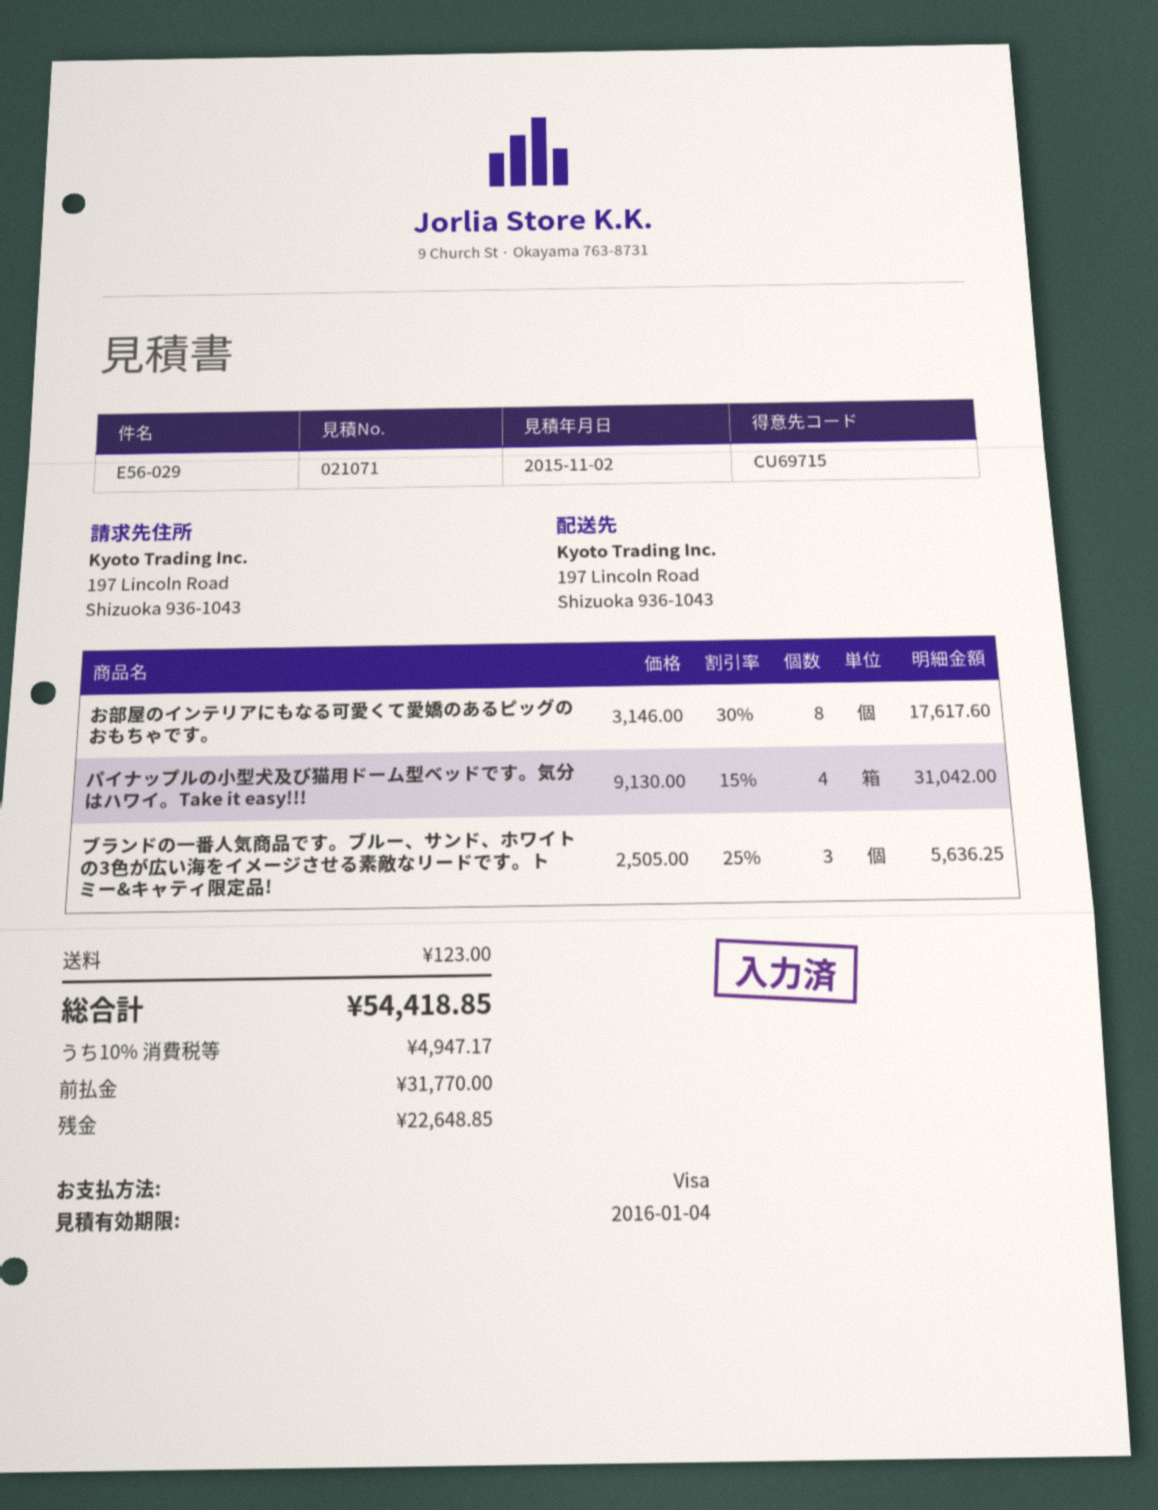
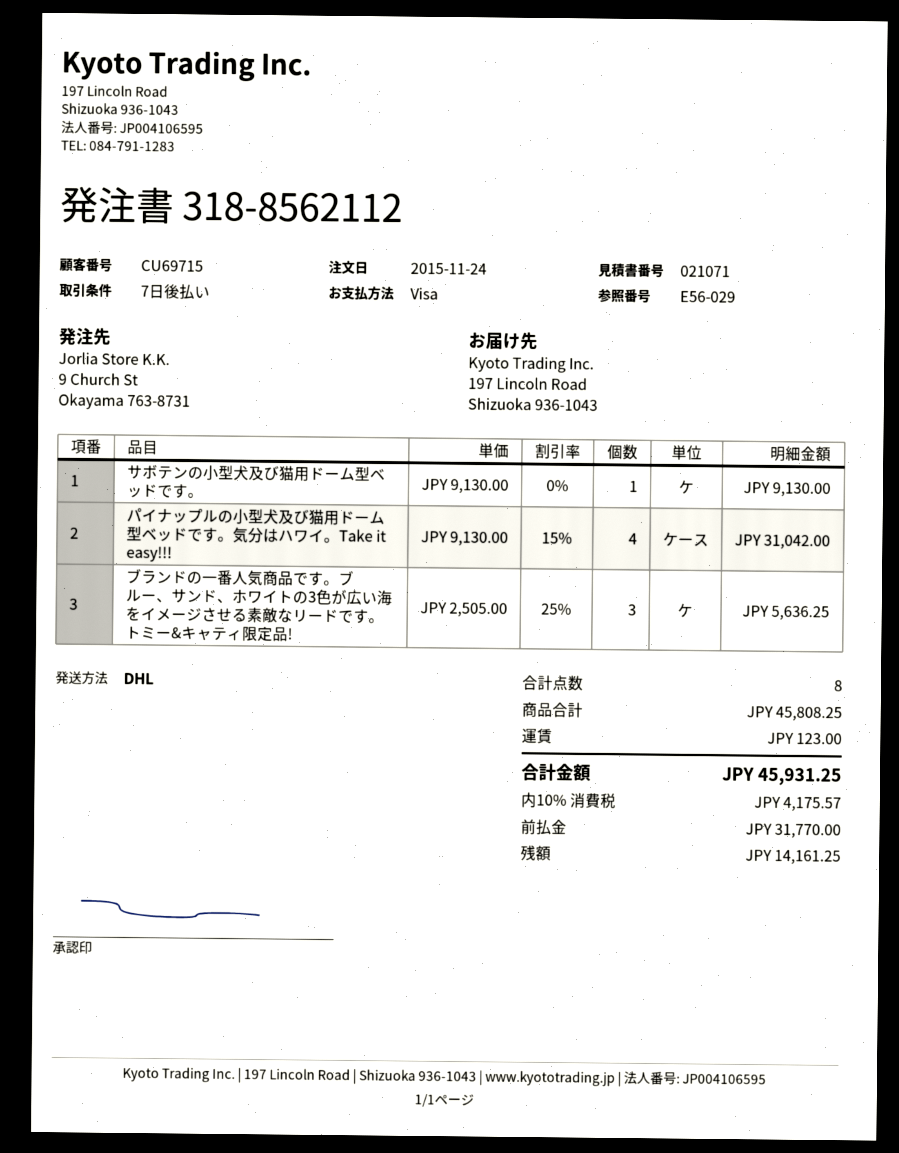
お部屋のインテリアにもなる可愛くて愛嬌のあるピッグのおもちゃです。: 8 x 3146.00 - 30% = 17617.60 -> none
サボテンの小型犬及び猫用ドーム型ベッドです。: none -> 1 x 9130.00 = 9130.00
tax: 10% = 4947.17 -> 10% = 4175.57
total: 54418.85 -> 45931.25
balance: 22648.85 -> 14161.25

